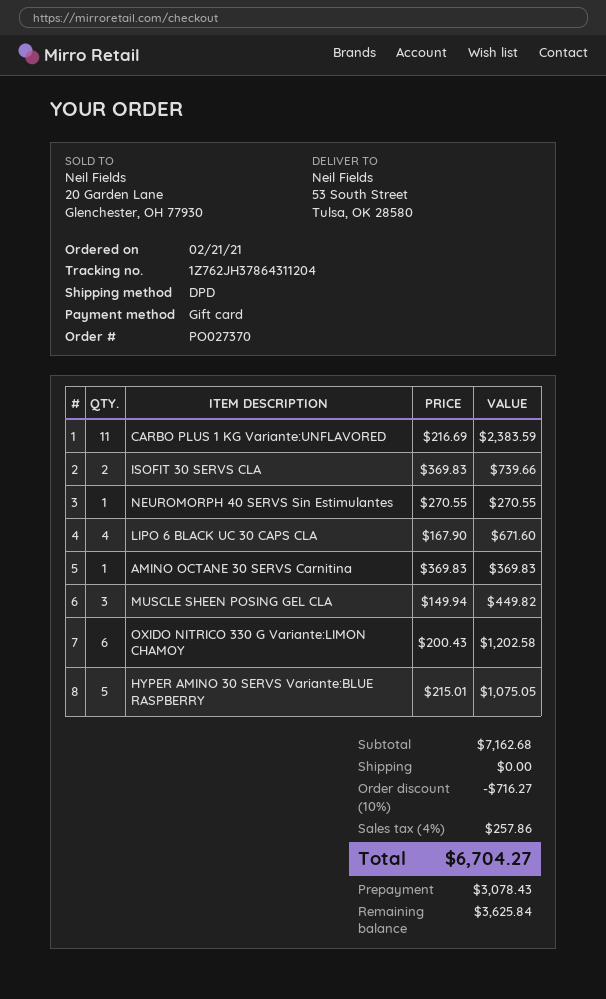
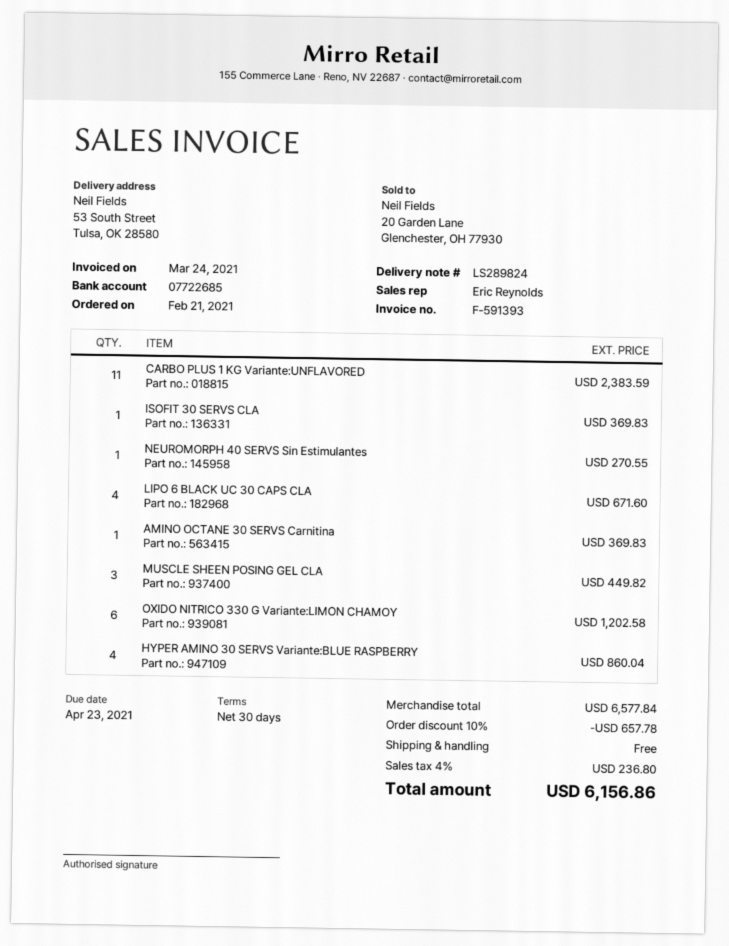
ISOFIT 30 SERVS CLA: 2 for 739.66 -> 1 for 369.83
HYPER AMINO 30 SERVS Variante:BLUE RASPBERRY: 5 for 1075.05 -> 4 for 860.04
subtotal: 7162.68 -> 6577.84
discount: 10% = 716.27 -> 10% = 657.78
tax: 4% = 257.86 -> 4% = 236.80
total: 6704.27 -> 6156.86

